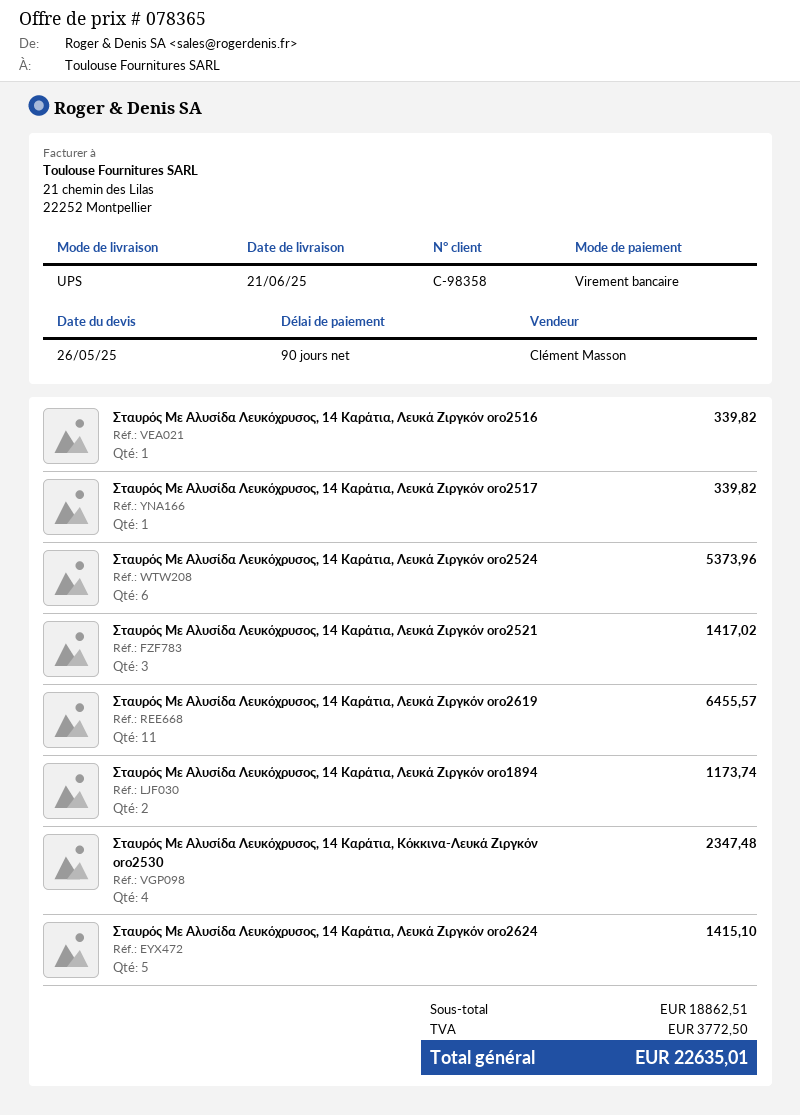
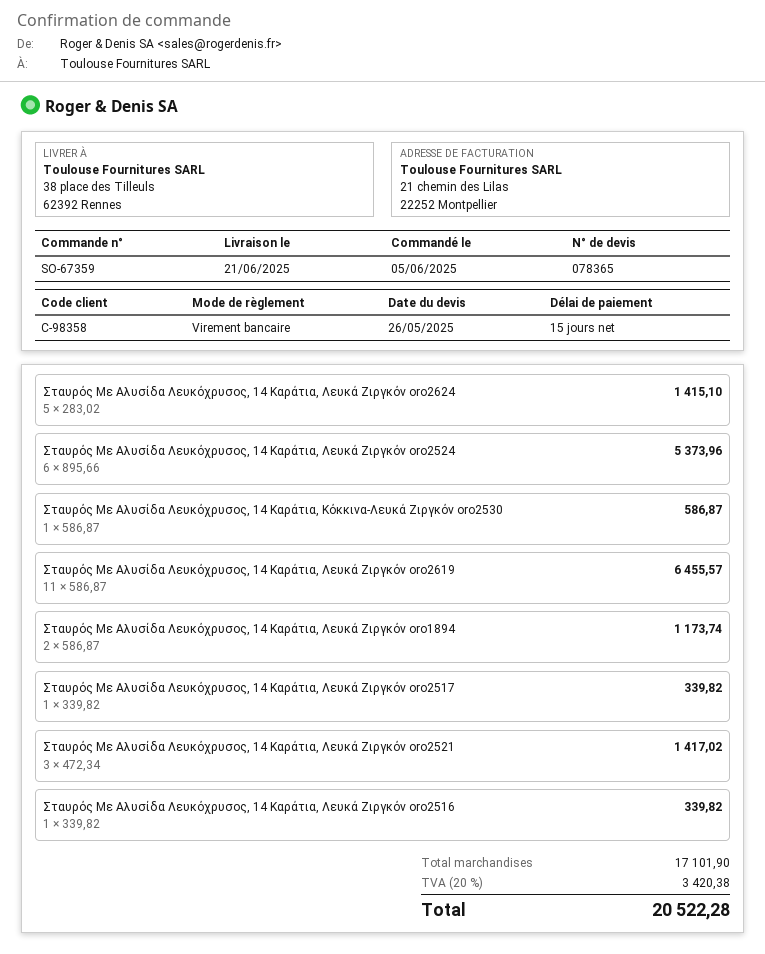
payment terms: 90 days -> 15 days
Σταυρός Με Αλυσίδα Λευκόχρυσος, 14 Καράτια, Κόκκινα-Λευκά Ζιργκόν oro2530: 4 for 2347.48 -> 1 for 586.87
subtotal: 18862.51 -> 17101.90
tax: 3772.50 -> 3420.38
total: 22635.01 -> 20522.28

